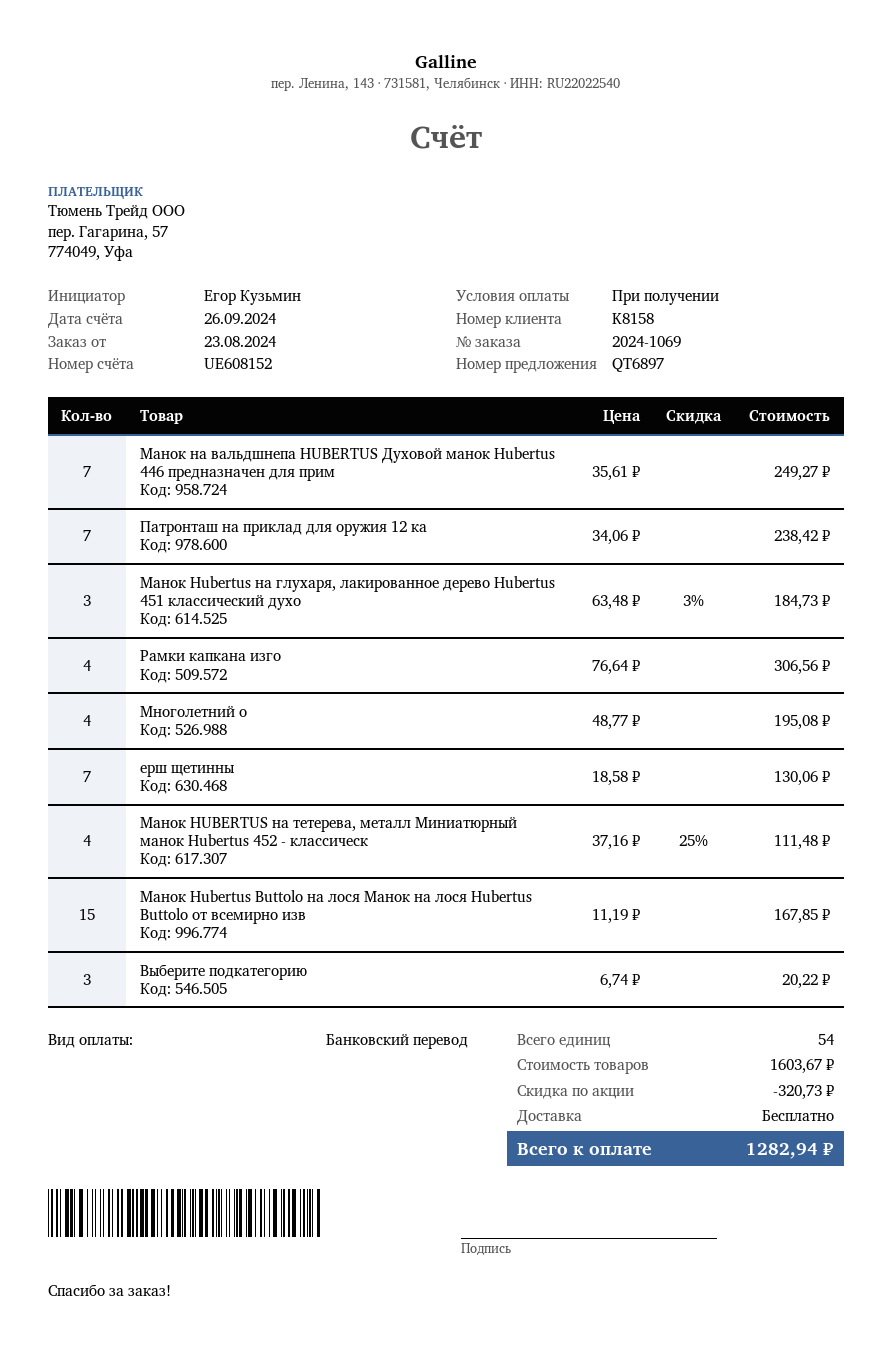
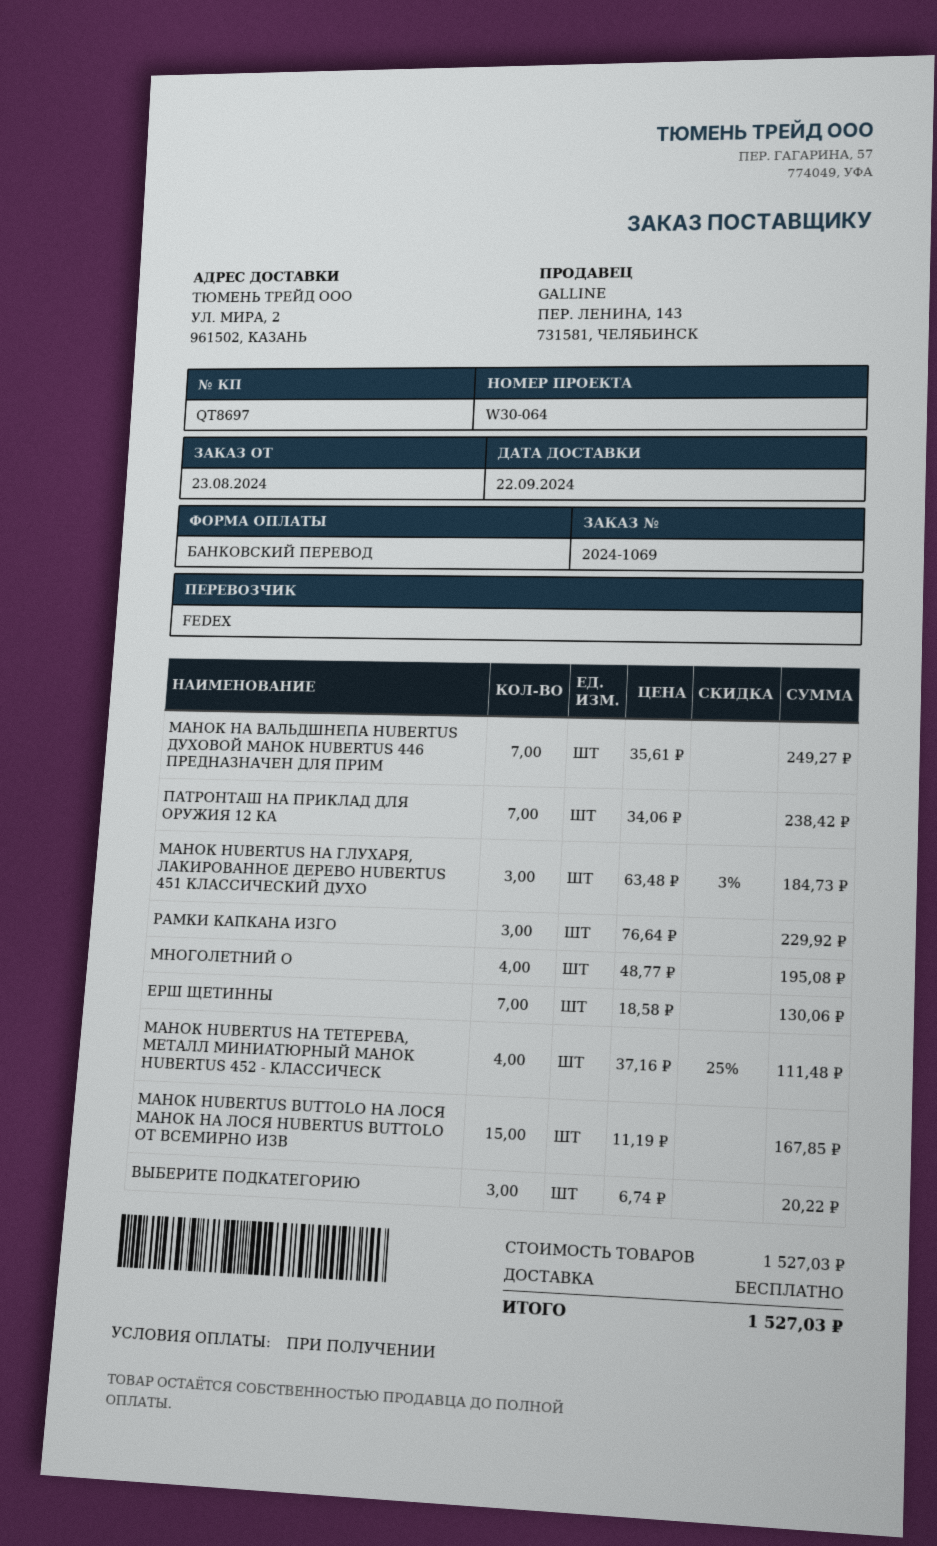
quote number: QT6897 -> QT8697
Рамки капкана изго: 4 x 76.64 = 306.56 -> 3 x 76.64 = 229.92
subtotal: 1603.67 -> 1527.03
discount: 320.73 -> none
total: 1282.94 -> 1527.03

